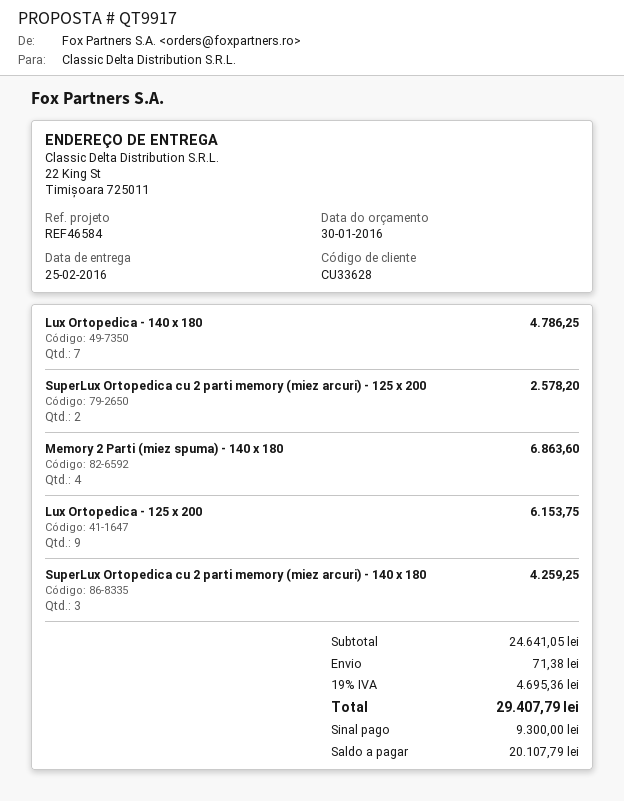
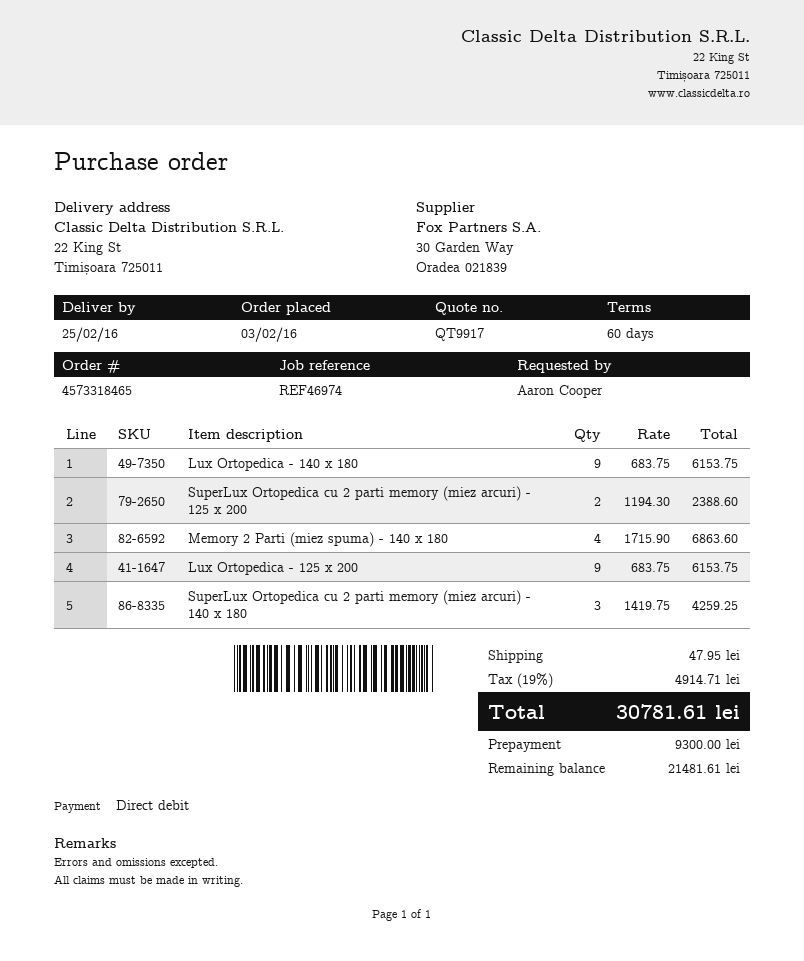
reference: REF46584 -> REF46974
Lux Ortopedica - 140 x 180: 7 for 4786.25 -> 9 for 6153.75
SuperLux Ortopedica cu 2 parti memory (miez arcuri) - 125 x 200: 2 for 2578.20 -> 2 for 2388.60
shipping: 71.38 -> 47.95
tax: 19% = 4695.36 -> 19% = 4914.71
total: 29407.79 -> 30781.61
balance: 20107.79 -> 21481.61

